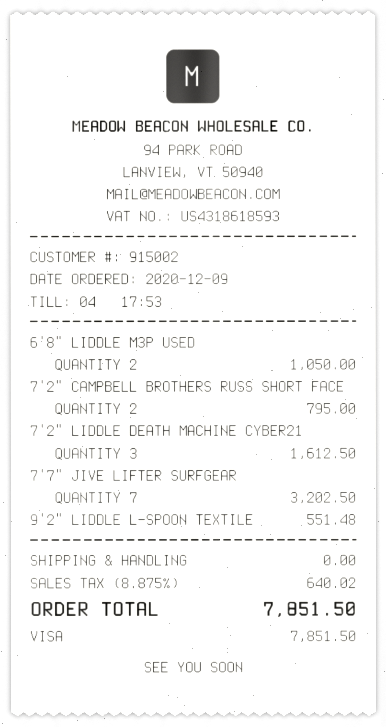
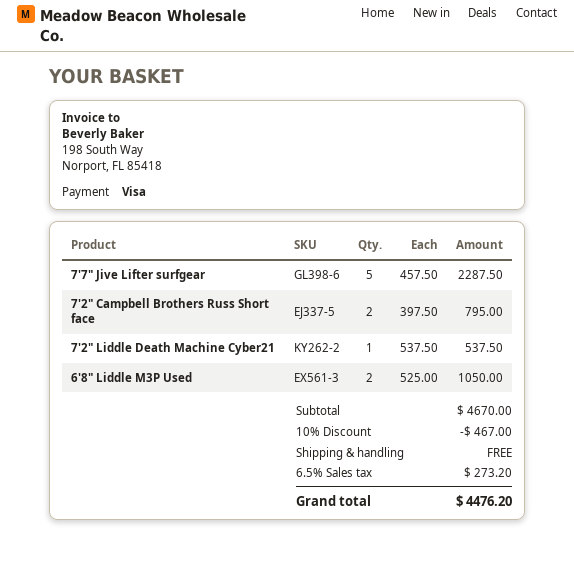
7'2" LIDDLE DEATH MACHINE CYBER21: 3 for 1612.50 -> 1 for 537.50
7'7" JIVE LIFTER SURFGEAR: 7 for 3202.50 -> 5 for 2287.50
9'2" LIDDLE L-SPOON TEXTILE: 1 for 551.48 -> none
discount: none -> 10% = 467.00
tax: 8.875% = 640.02 -> 6.5% = 273.20
total: 7851.50 -> 4476.20

